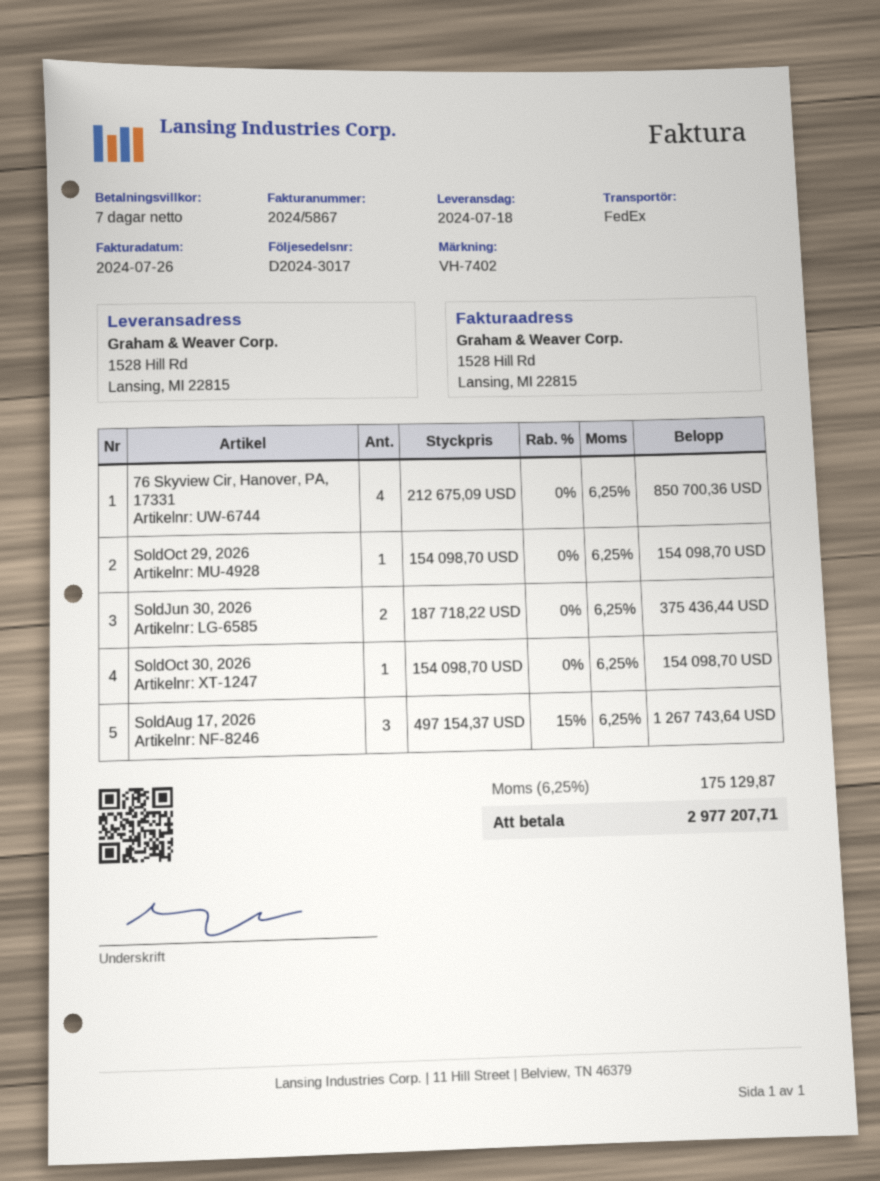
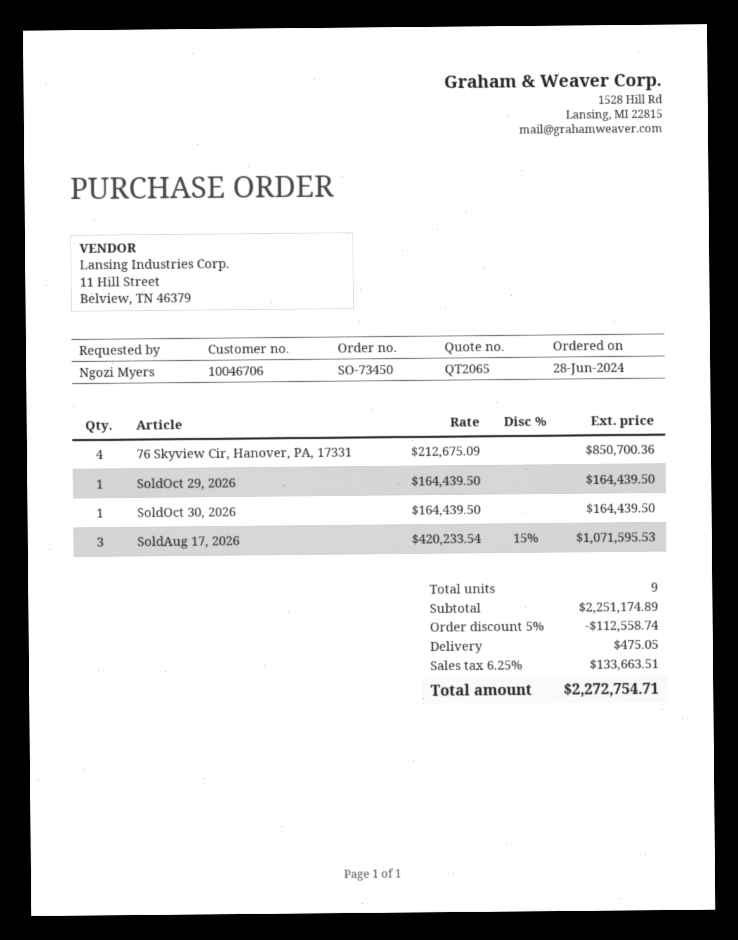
SoldOct 29, 2026: 1 x 154098.70 = 154098.70 -> 1 x 164439.50 = 164439.50
SoldJun 30, 2026: 2 x 187718.22 = 375436.44 -> none
SoldOct 30, 2026: 1 x 154098.70 = 154098.70 -> 1 x 164439.50 = 164439.50
SoldAug 17, 2026: 3 x 497154.37 - 15% = 1267743.64 -> 3 x 420233.54 - 15% = 1071595.53
discount: none -> 5% = 112558.74
shipping: none -> 475.05
tax: 6.25% = 175129.87 -> 6.25% = 133663.51
total: 2977207.71 -> 2272754.71

